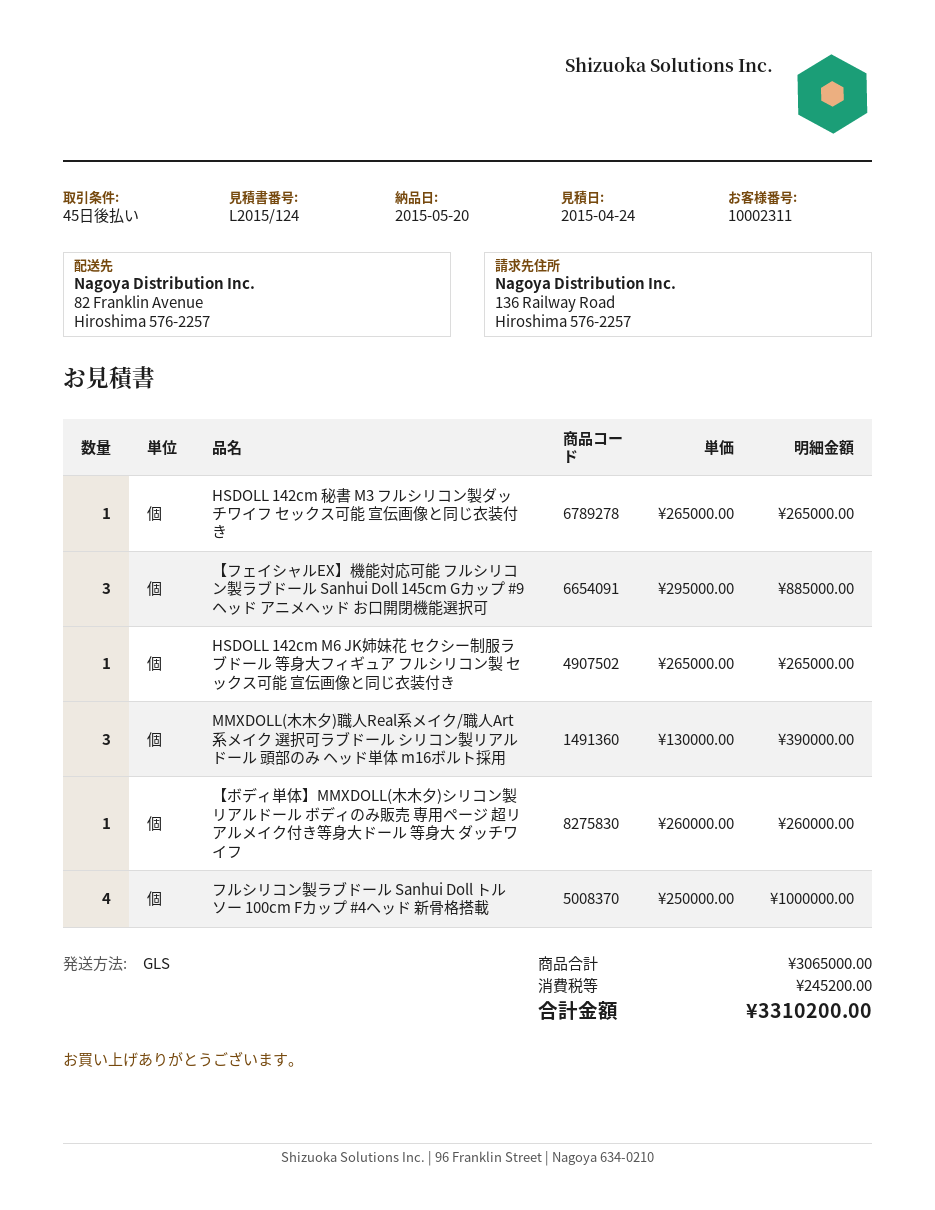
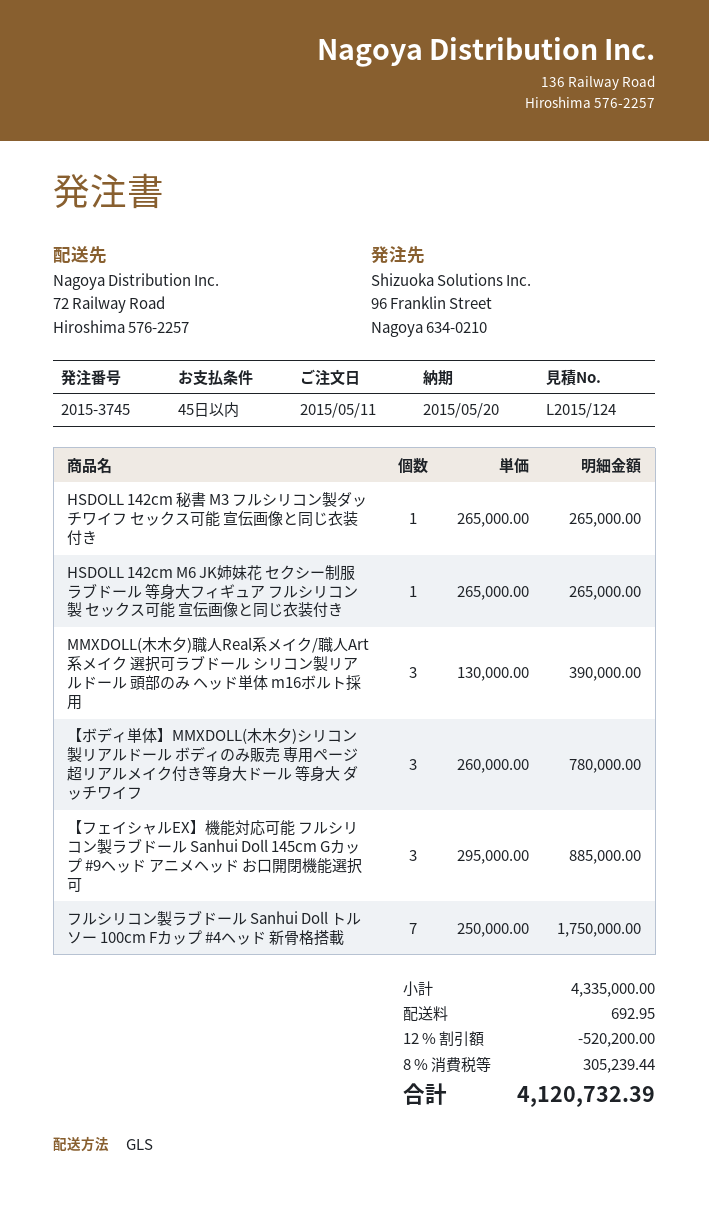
ship to: 82 Franklin Avenue, Hiroshima 576-2257 -> 72 Railway Road, Hiroshima 576-2257
【ボディ単体】MMXDOLL(木木夕)シリコン製リアルドール ボディのみ販売 専用ページ 超リアルメイク付き等身大ドール 等身大 ダッチワイフ: 1 x 260000.00 = 260000.00 -> 3 x 260000.00 = 780000.00
フルシリコン製ラブドール Sanhui Doll トルソー 100cm Fカップ #4ヘッド 新骨格搭載: 4 x 250000.00 = 1000000.00 -> 7 x 250000.00 = 1750000.00
subtotal: 3065000.00 -> 4335000.00
discount: none -> 12% = 520200.00
shipping: none -> 692.95
tax: 245200.00 -> 305239.44
total: 3310200.00 -> 4120732.39

